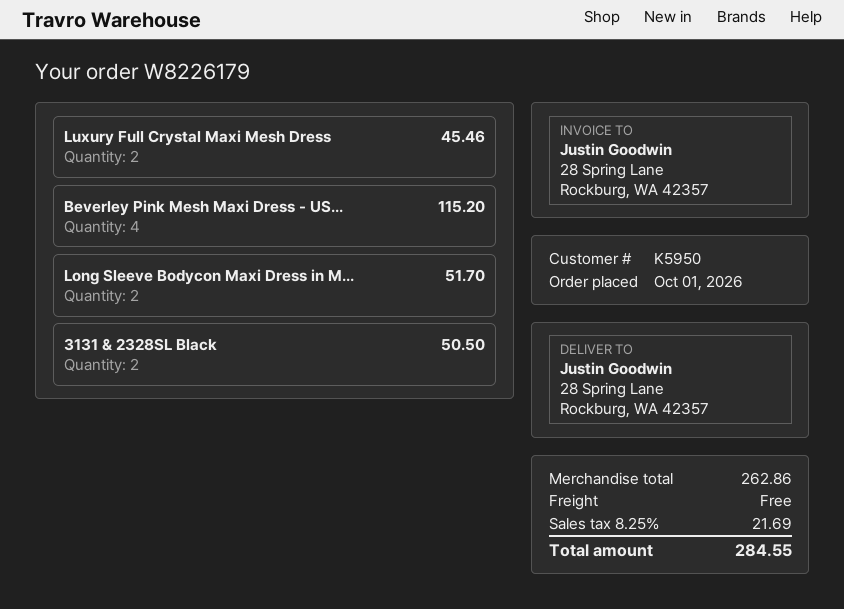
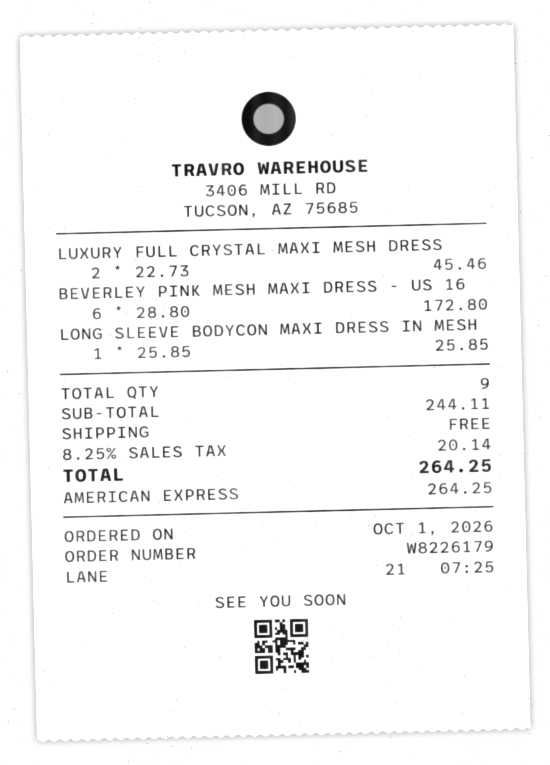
Beverley Pink Mesh Maxi Dress - US...: 4 for 115.20 -> 6 for 172.80
Long Sleeve Bodycon Maxi Dress in M...: 2 for 51.70 -> 1 for 25.85
3131 & 2328SL Black: 2 for 50.50 -> none
subtotal: 262.86 -> 244.11
tax: 8.25% = 21.69 -> 8.25% = 20.14
total: 284.55 -> 264.25

